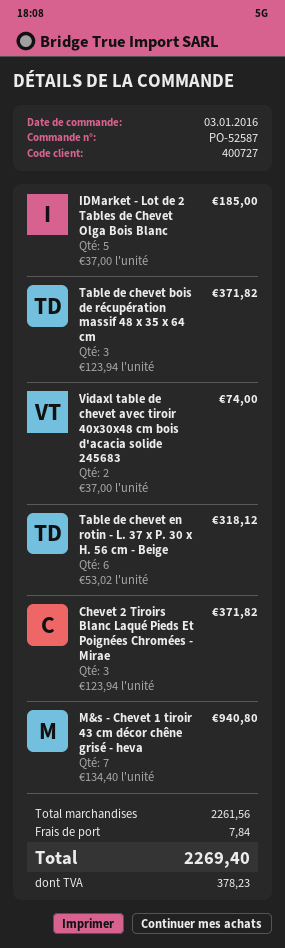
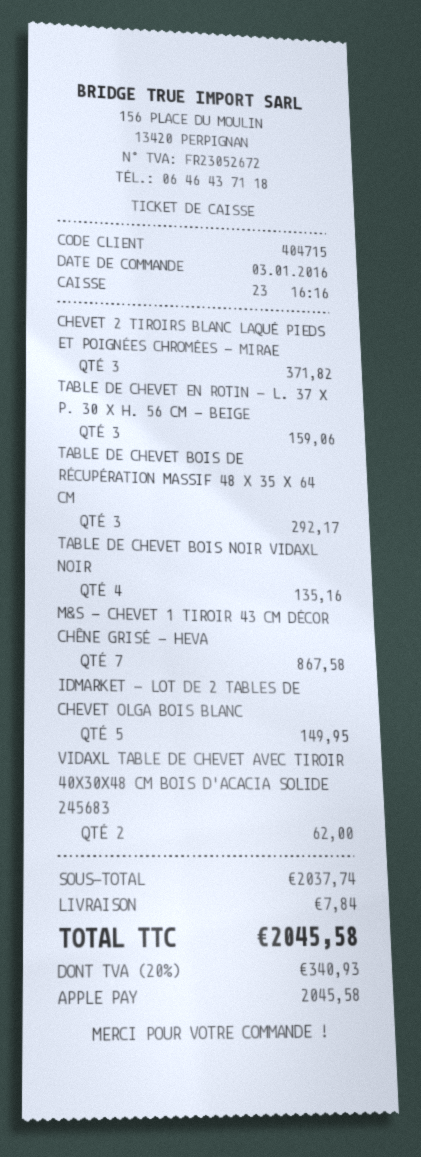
customer number: 400727 -> 404715
IDMarket - Lot de 2 Tables de Chevet Olga Bois Blanc: 5 for 185.00 -> 5 for 149.95
Table de chevet bois de récupération massif 48 x 35 x 64 cm: 3 for 371.82 -> 3 for 292.17
Vidaxl table de chevet avec tiroir 40x30x48 cm bois d'acacia solide 245683: 2 for 74.00 -> 2 for 62.00
Table de chevet en rotin - L. 37 x P. 30 x H. 56 cm - Beige: 6 for 318.12 -> 3 for 159.06
M&s - Chevet 1 tiroir 43 cm décor chêne grisé - heva: 7 for 940.80 -> 7 for 867.58
TABLE DE CHEVET BOIS NOIR VIDAXL NOIR: none -> 4 for 135.16
subtotal: 2261.56 -> 2037.74
tax: 378.23 -> 340.93
total: 2269.40 -> 2045.58

